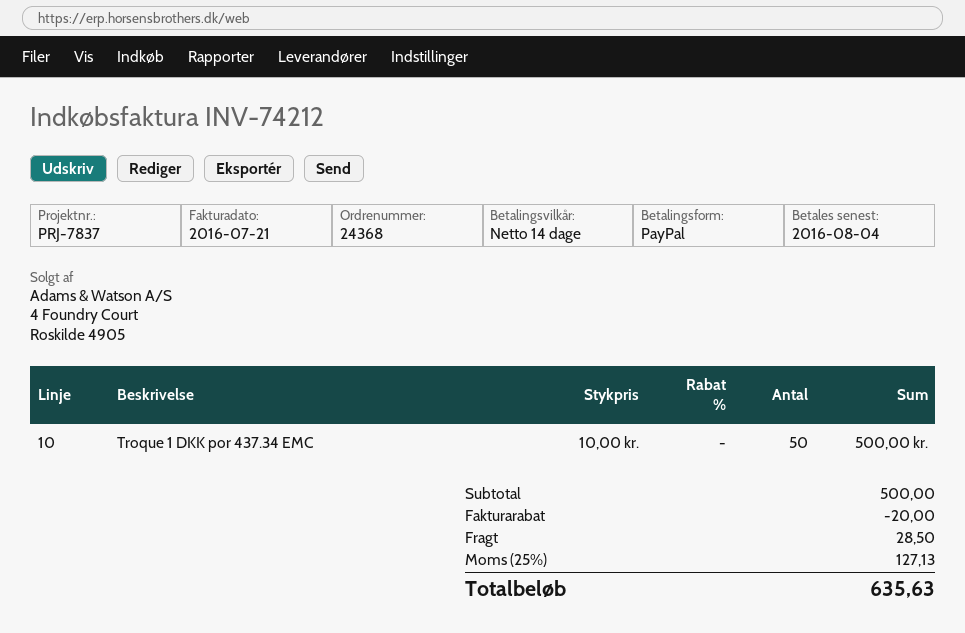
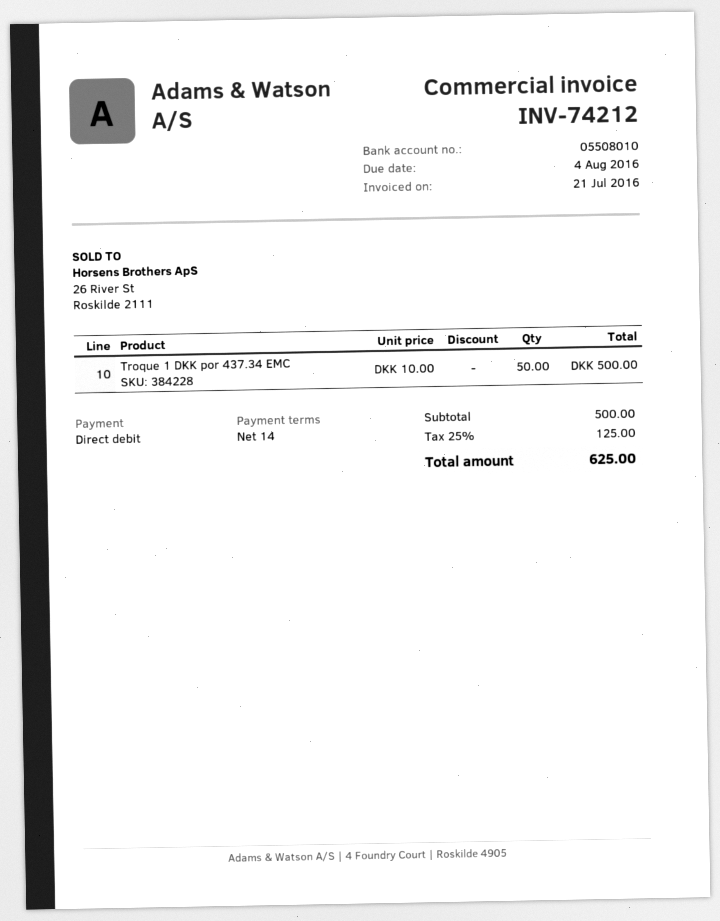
payment method: PayPal -> direct debit
discount: 20.00 -> none
shipping: 28.50 -> none
tax: 25% = 127.13 -> 25% = 125.00
total: 635.63 -> 625.00

